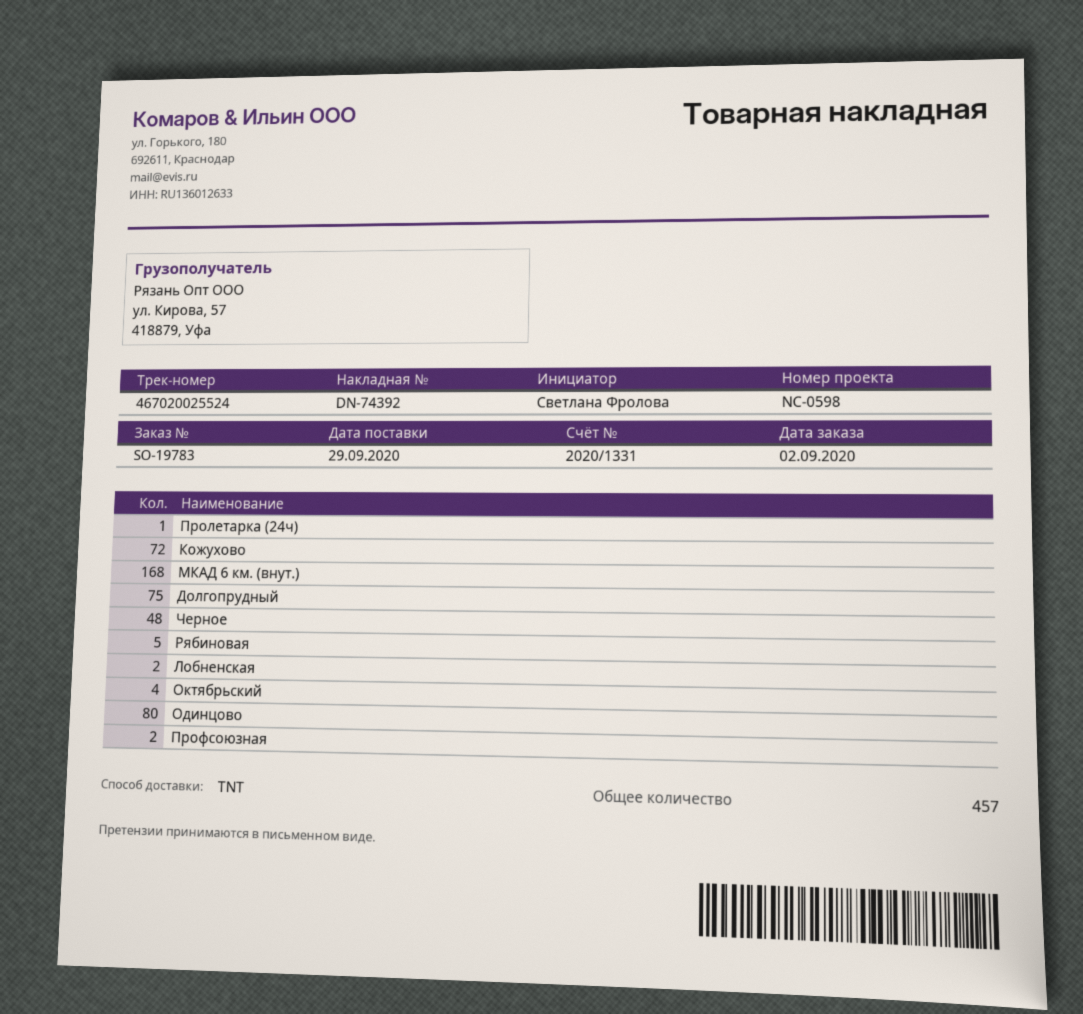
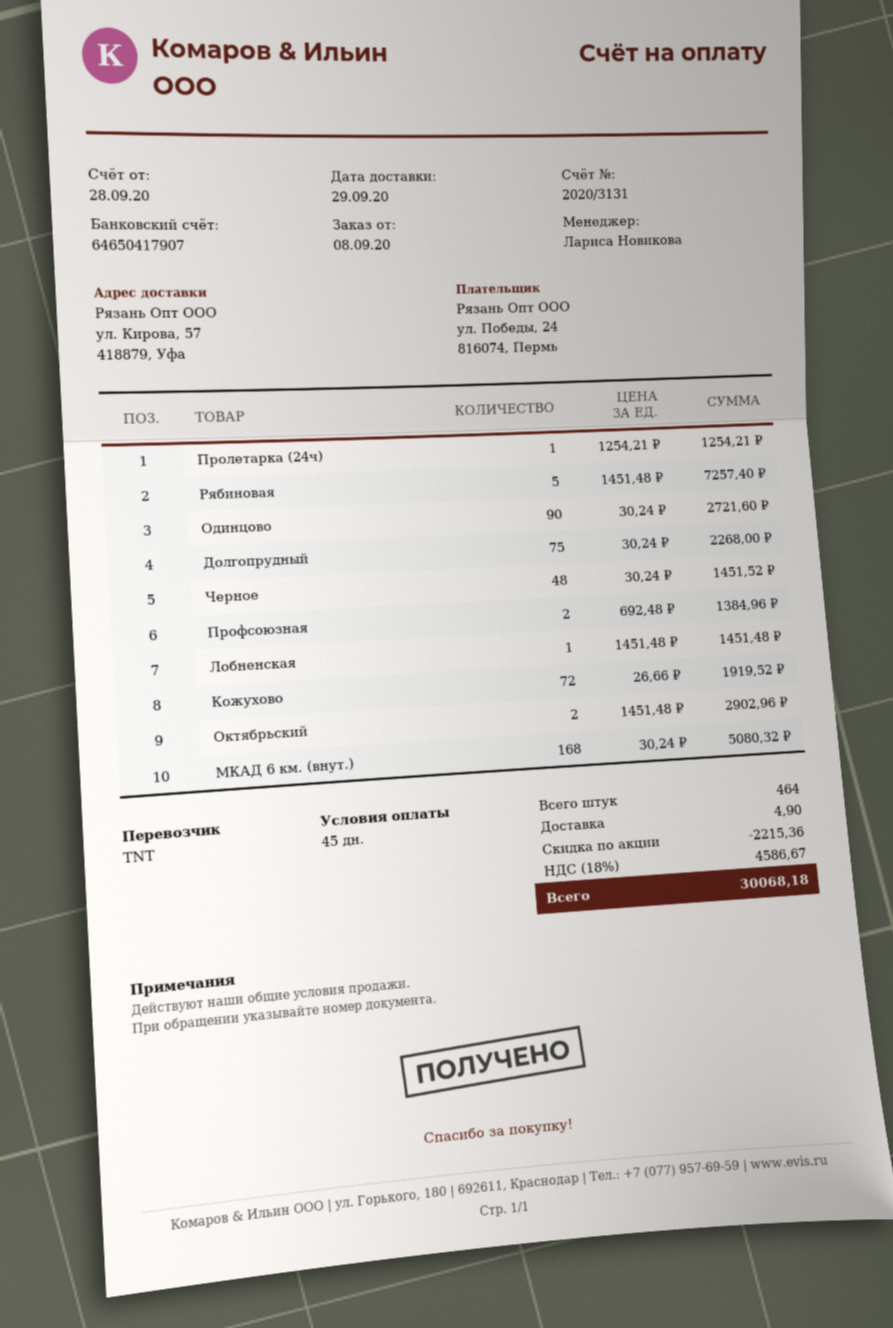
order date: 2020-09-02 -> 2020-09-08
invoice number: 2020/1331 -> 2020/3131
Лобненская: 2 -> 1
Октябрьский: 4 -> 2
Одинцово: 80 -> 90
total quantity: 457 -> 464

